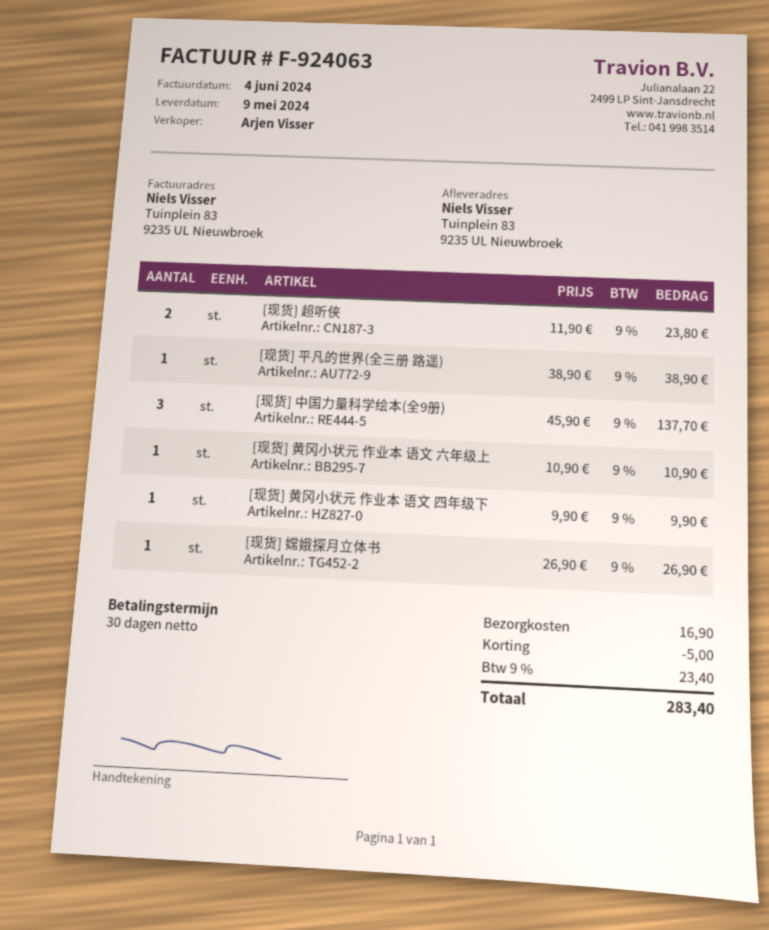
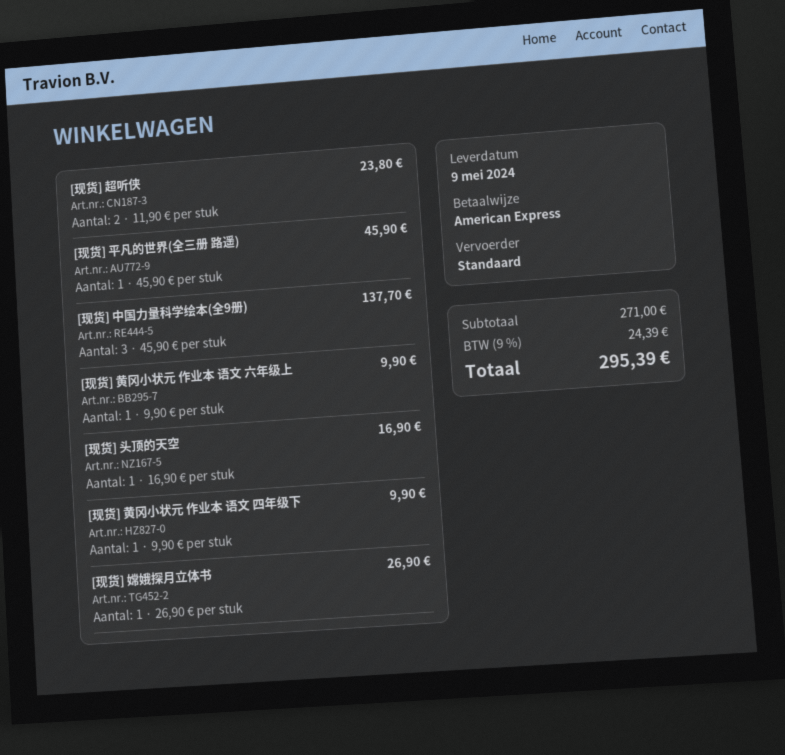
[现货] 平凡的世界(全三册 路遥): 1 x 38.90 = 38.90 -> 1 x 45.90 = 45.90
[现货] 黄冈小状元 作业本 语文 六年级上: 1 x 10.90 = 10.90 -> 1 x 9.90 = 9.90
[现货] 头顶的天空: none -> 1 x 16.90 = 16.90
discount: 5.00 -> none
shipping: 16.90 -> none
tax: 9% = 23.40 -> 9% = 24.39
total: 283.40 -> 295.39

